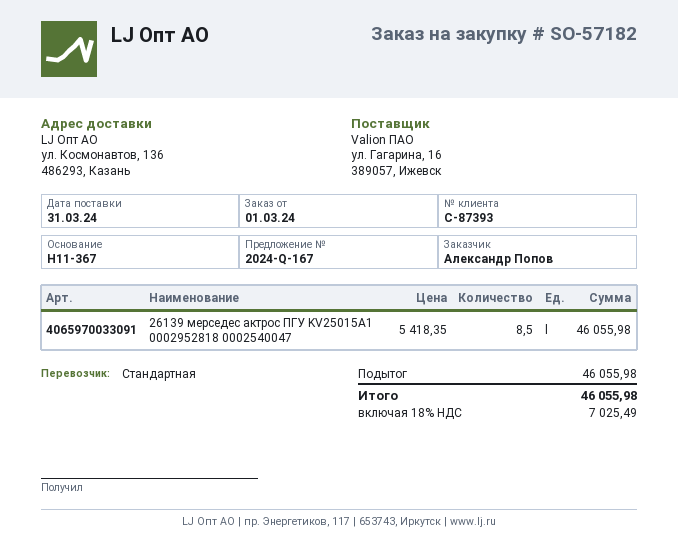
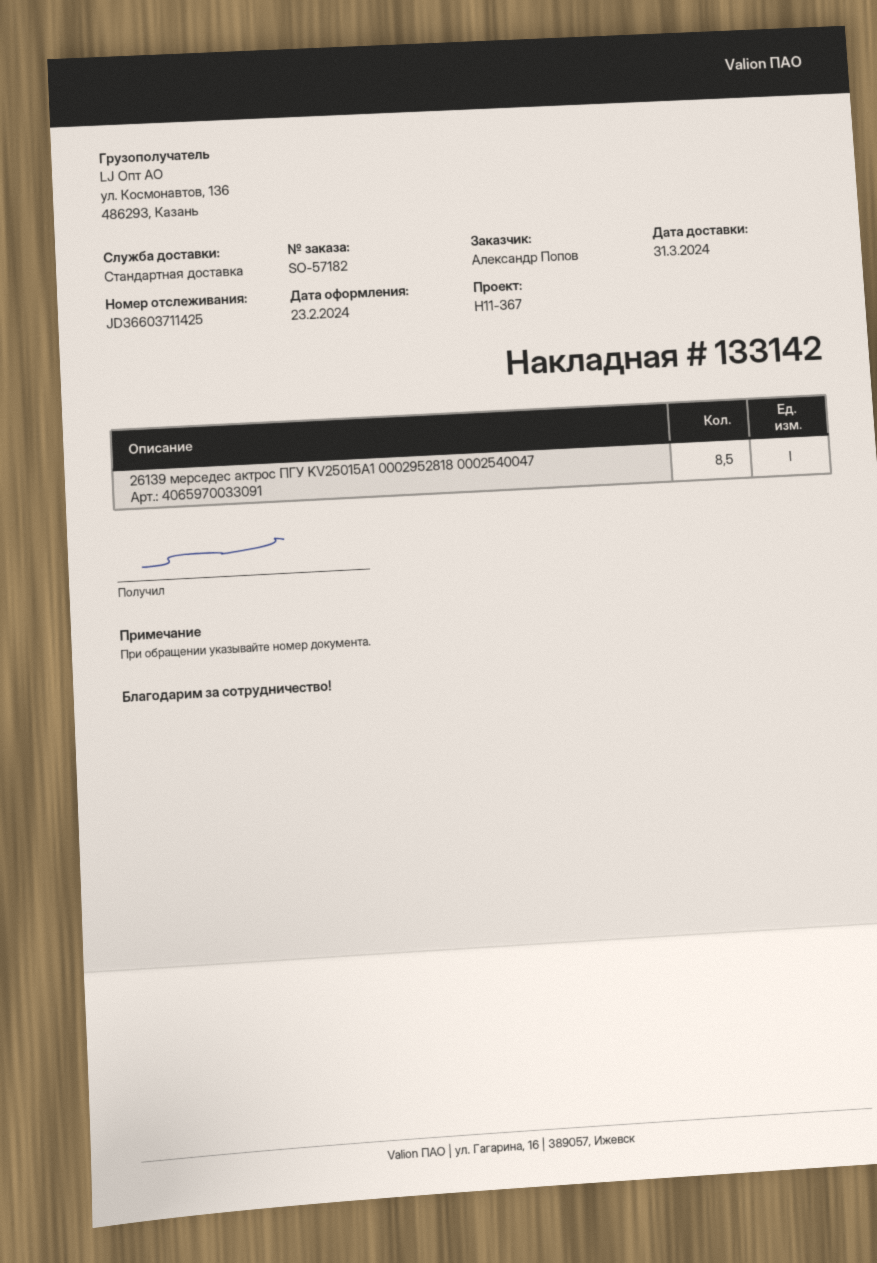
order date: 2024-03-01 -> 2024-02-23

